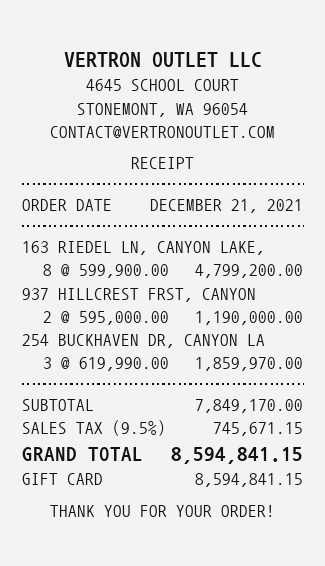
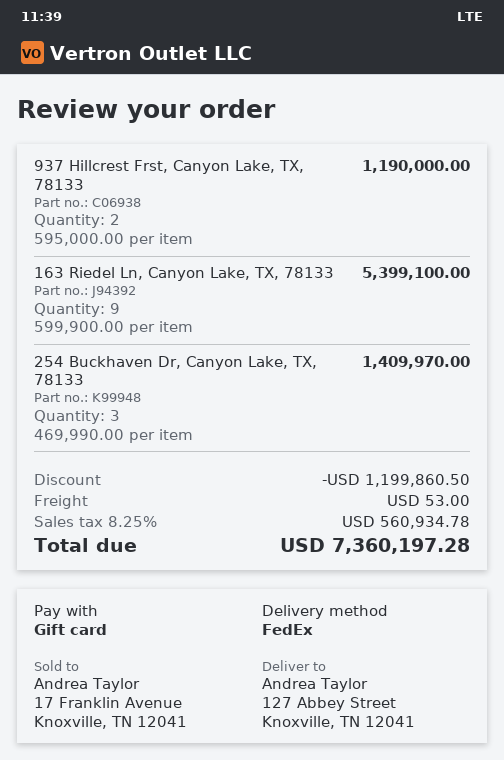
163 RIEDEL LN, CANYON LAKE,: 8 x 599900.00 = 4799200.00 -> 9 x 599900.00 = 5399100.00
254 BUCKHAVEN DR, CANYON LA: 3 x 619990.00 = 1859970.00 -> 3 x 469990.00 = 1409970.00
discount: none -> 1199860.50
shipping: none -> 53.00
tax: 9.5% = 745671.15 -> 8.25% = 560934.78
total: 8594841.15 -> 7360197.28

